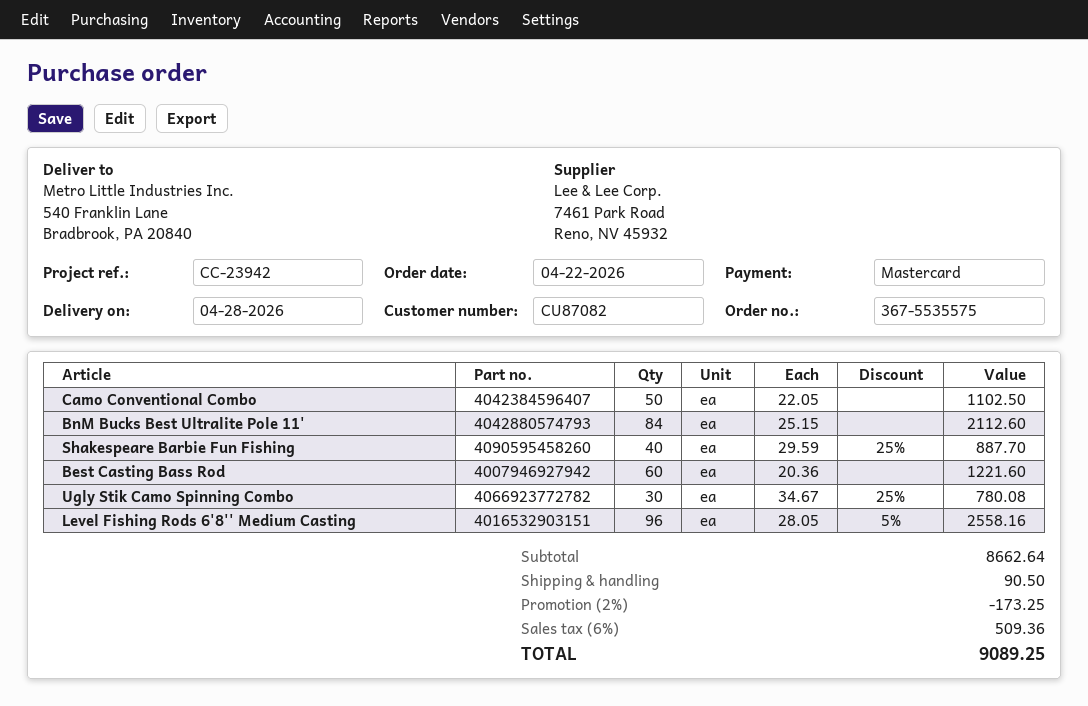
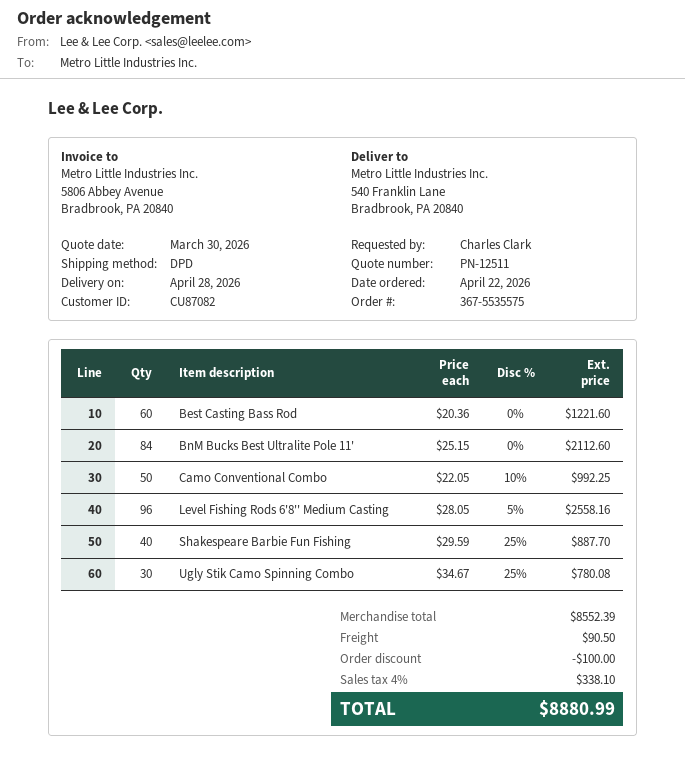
Camo Conventional Combo: 50 x 22.05 = 1102.50 -> 50 x 22.05 - 10% = 992.25
subtotal: 8662.64 -> 8552.39
discount: 173.25 -> 100.00
tax: 6% = 509.36 -> 4% = 338.10
total: 9089.25 -> 8880.99

